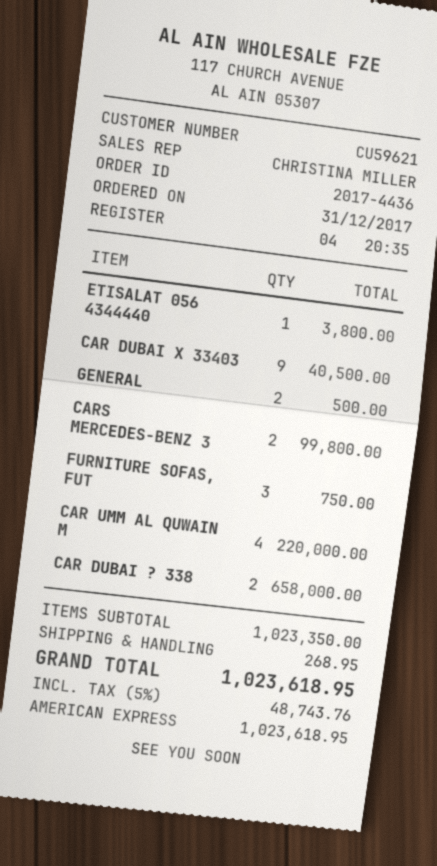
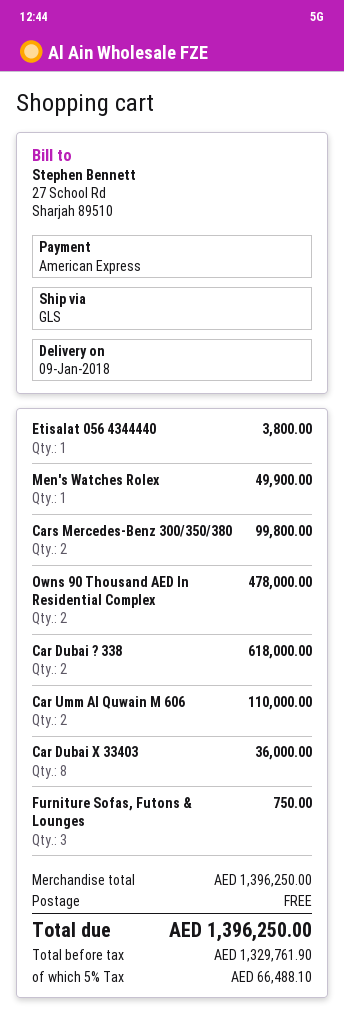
CAR DUBAI X 33403: 9 for 40500.00 -> 8 for 36000.00
GENERAL: 2 for 500.00 -> none
CAR UMM AL QUWAIN M: 4 for 220000.00 -> 2 for 110000.00
CAR DUBAI ? 338: 2 for 658000.00 -> 2 for 618000.00
Men's Watches Rolex: none -> 1 for 49900.00
Owns 90 Thousand AED In Residential Complex: none -> 2 for 478000.00
subtotal: 1023350.00 -> 1396250.00
shipping: 268.95 -> 0.00
tax: 5% = 48743.76 -> 5% = 66488.10
total: 1023618.95 -> 1396250.00

